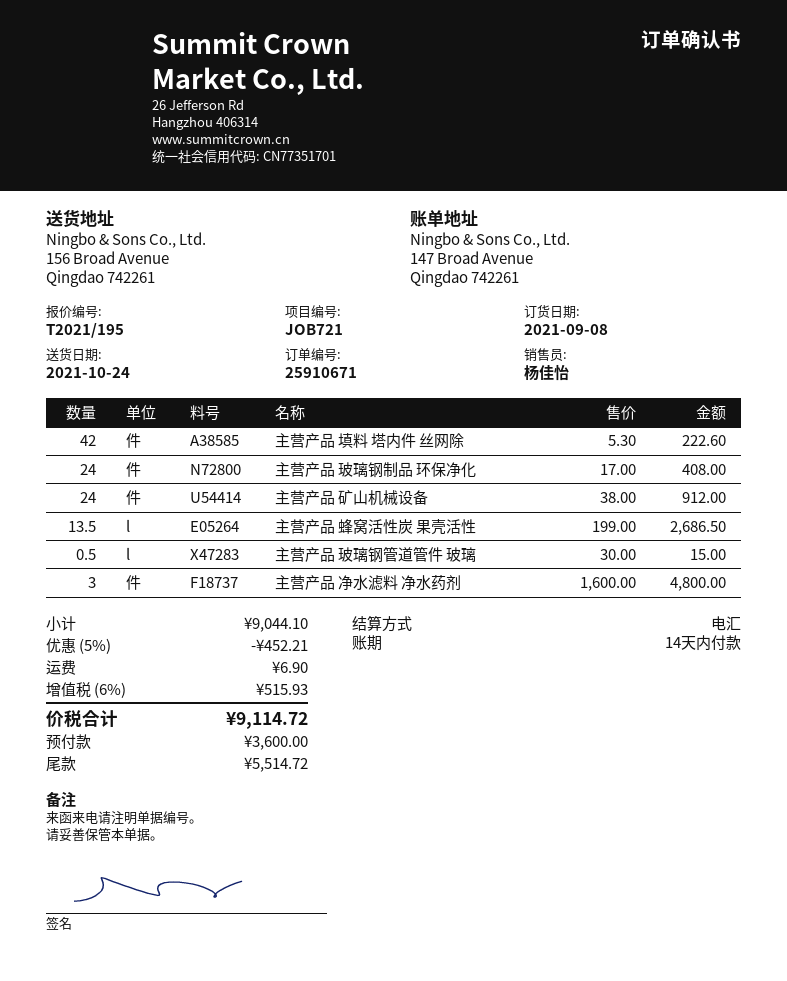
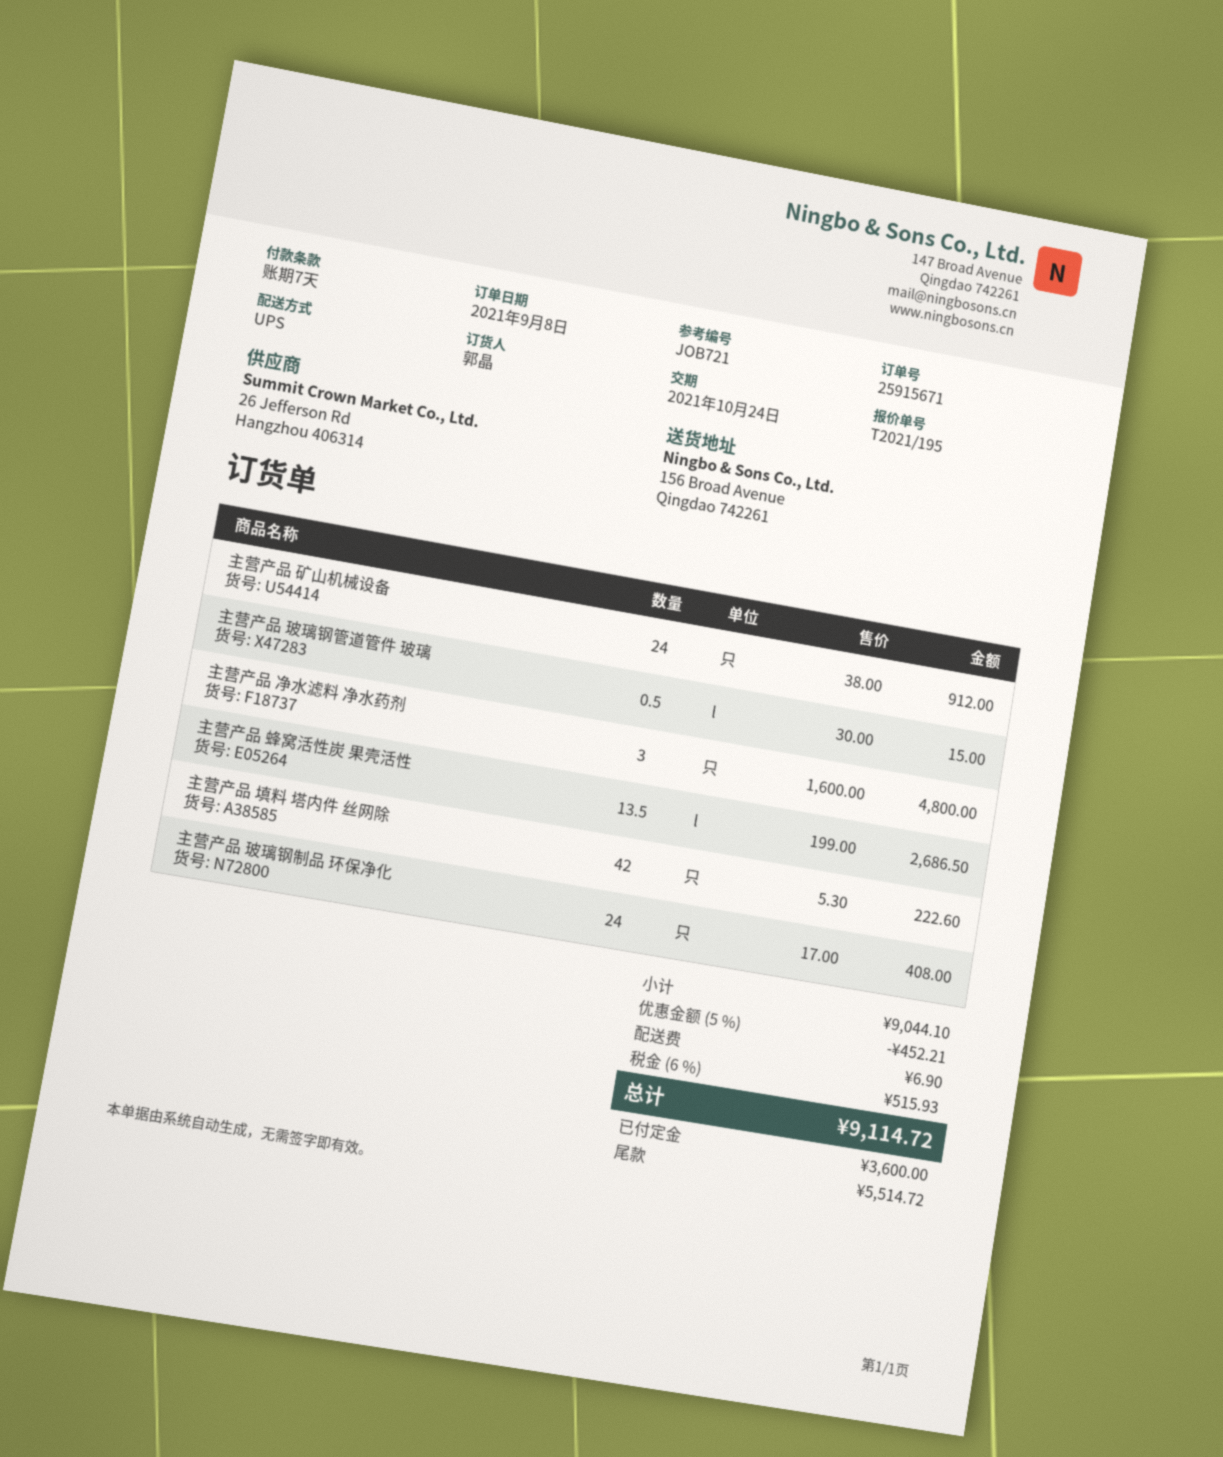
order number: 25910671 -> 25915671
payment terms: 14 days -> 7 days

